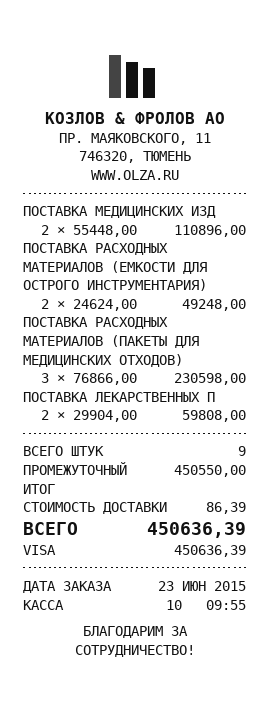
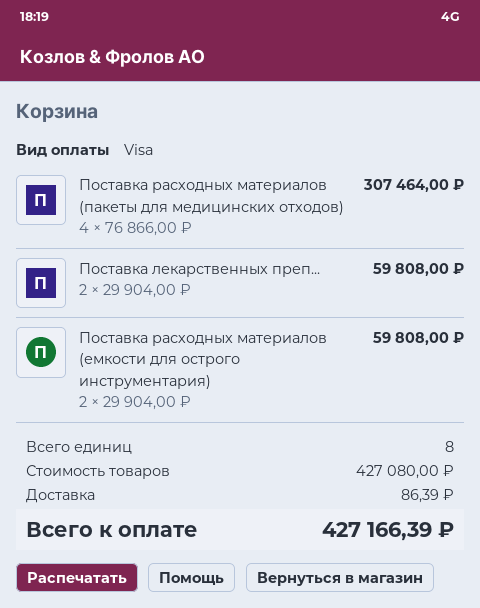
ПОСТАВКА МЕДИЦИНСКИХ ИЗД: 2 x 55448.00 = 110896.00 -> none
ПОСТАВКА РАСХОДНЫХ МАТЕРИАЛОВ (ЕМКОСТИ ДЛЯ ОСТРОГО ИНСТРУМЕНТАРИЯ): 2 x 24624.00 = 49248.00 -> 2 x 29904.00 = 59808.00
ПОСТАВКА РАСХОДНЫХ МАТЕРИАЛОВ (ПАКЕТЫ ДЛЯ МЕДИЦИНСКИХ ОТХОДОВ): 3 x 76866.00 = 230598.00 -> 4 x 76866.00 = 307464.00
total quantity: 9 -> 8
subtotal: 450550.00 -> 427080.00
total: 450636.39 -> 427166.39

